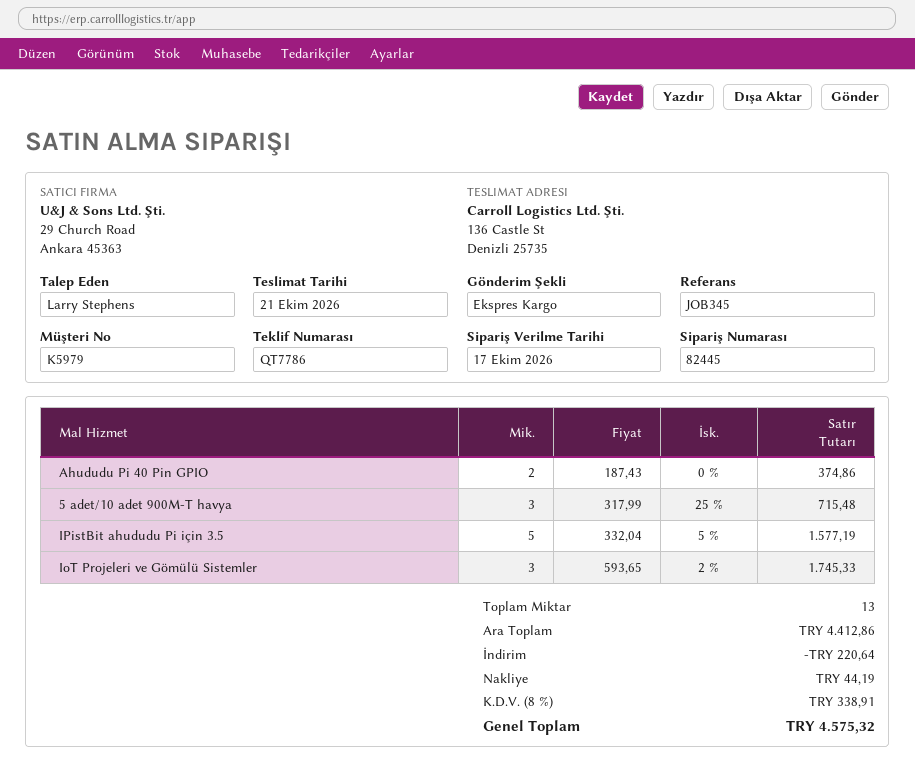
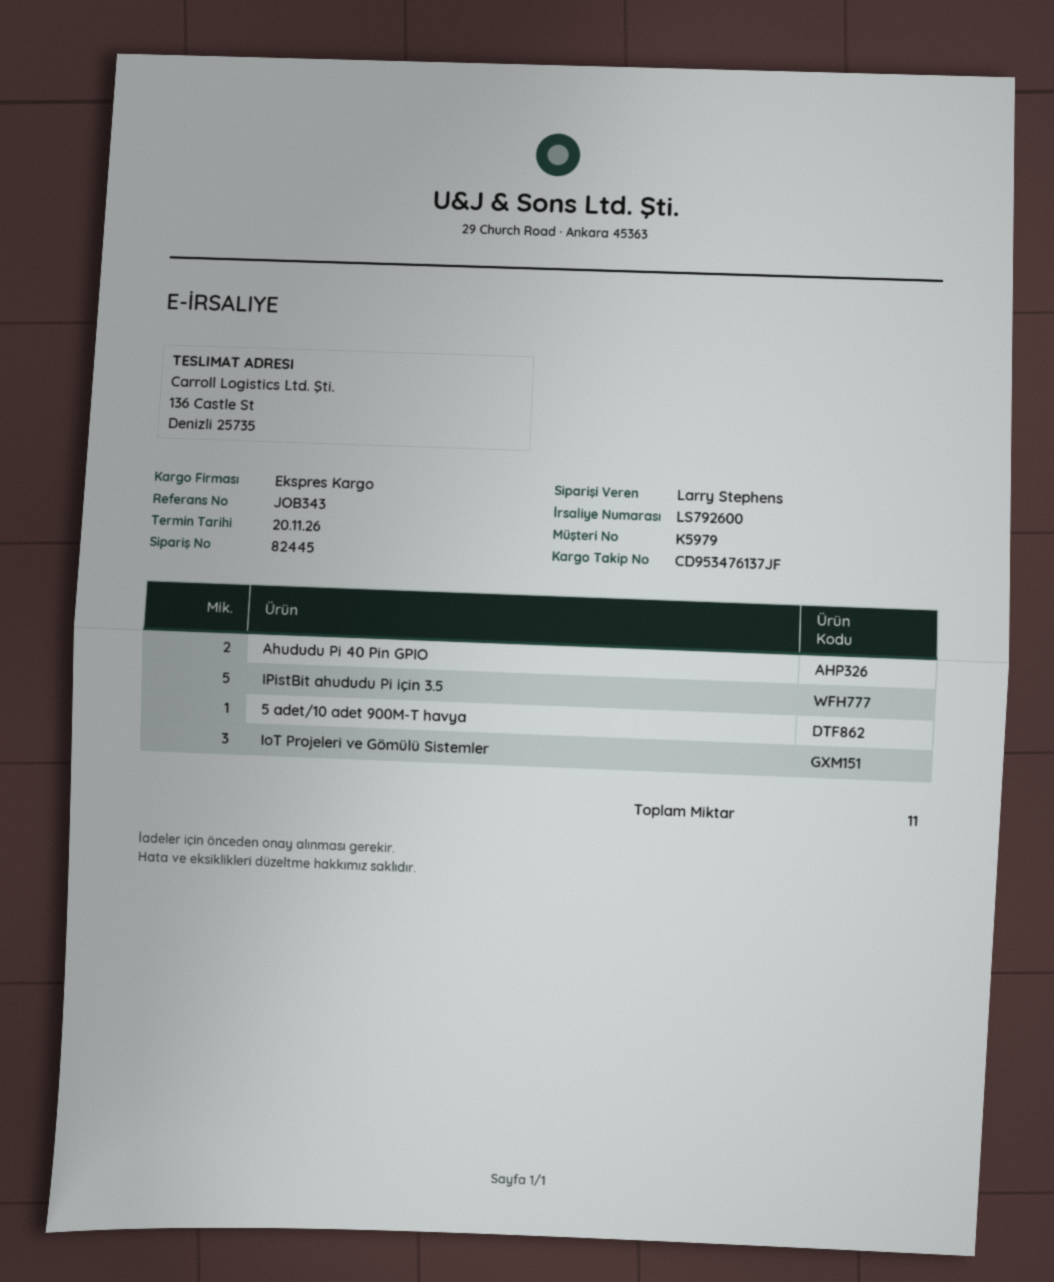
delivery date: 2026-10-21 -> 2026-11-20
reference: JOB345 -> JOB343
5 adet/10 adet 900M-T havya: 3 -> 1
total quantity: 13 -> 11

